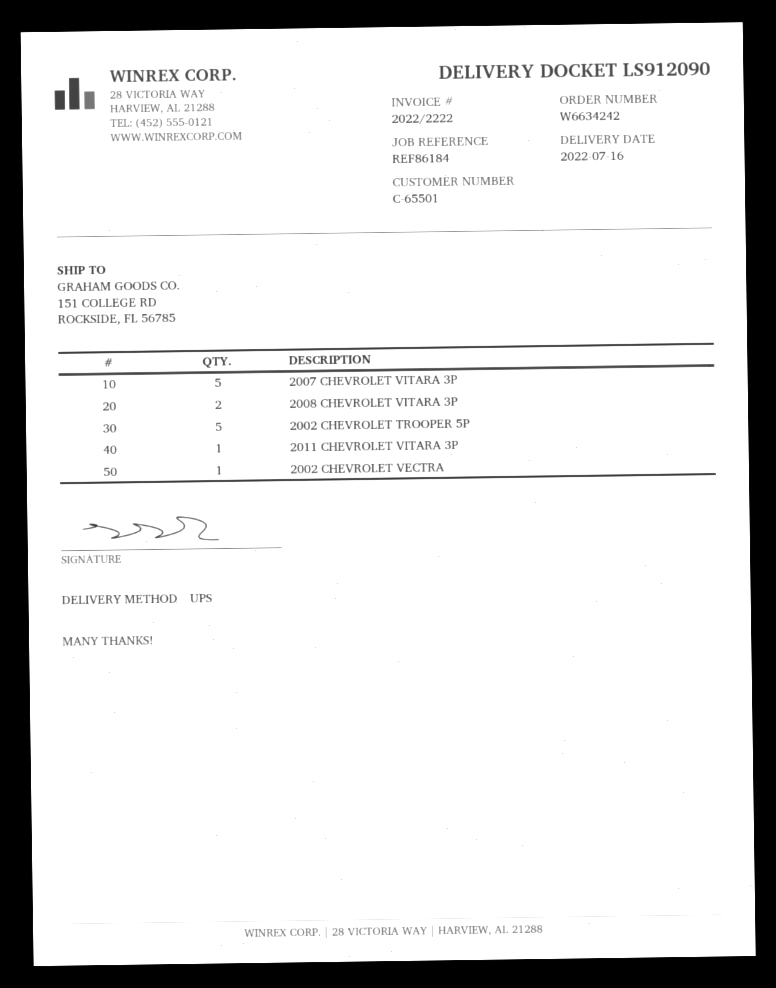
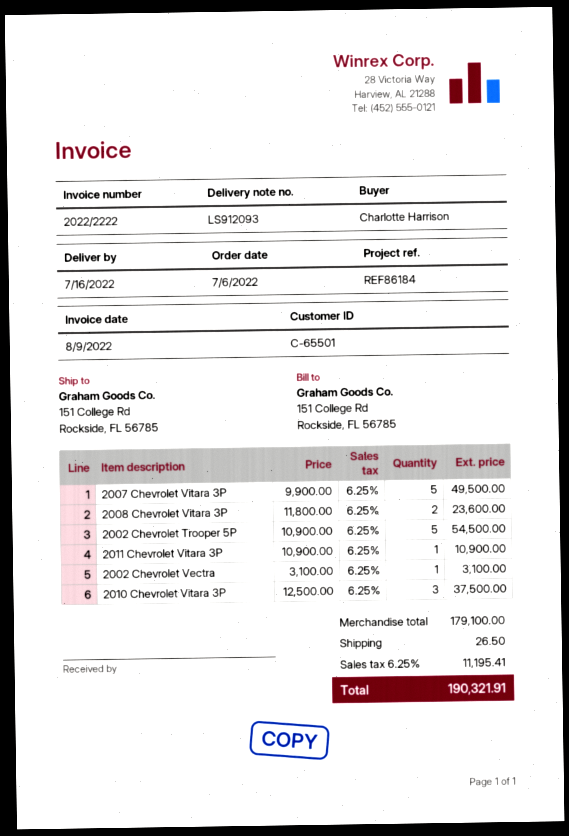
delivery note number: LS912090 -> LS912093
2010 Chevrolet Vitara 3P: none -> 3

